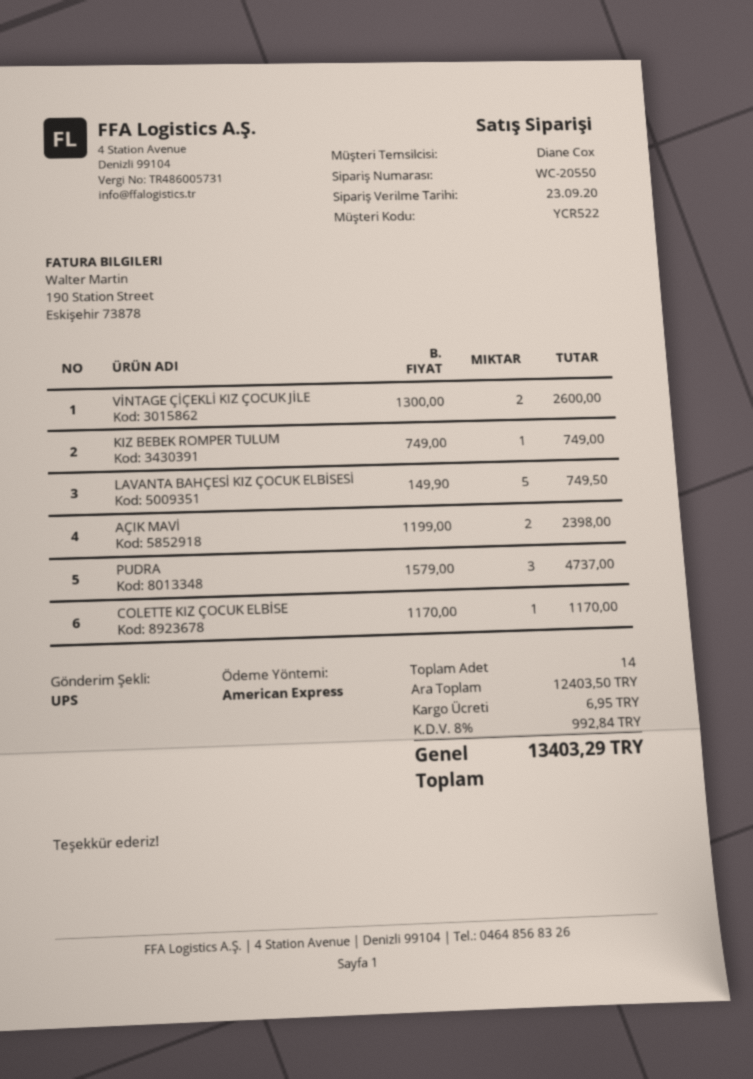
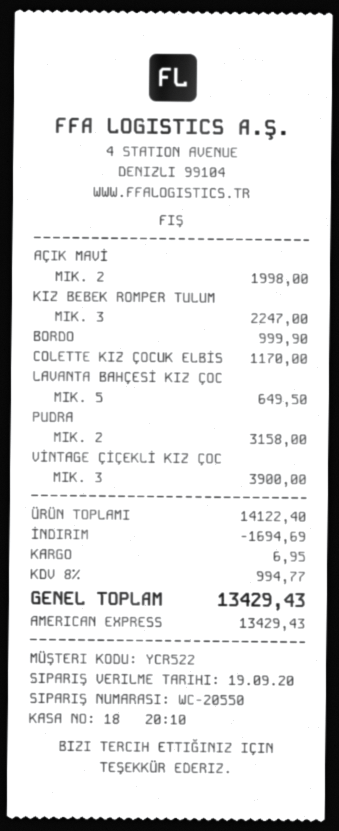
order date: 2020-09-23 -> 2020-09-19
VİNTAGE ÇİÇEKLİ KIZ ÇOCUK JİLE: 2 for 2600.00 -> 3 for 3900.00
KIZ BEBEK ROMPER TULUM: 1 for 749.00 -> 3 for 2247.00
LAVANTA BAHÇESİ KIZ ÇOCUK ELBİSESİ: 5 for 749.50 -> 5 for 649.50
AÇIK MAVİ: 2 for 2398.00 -> 2 for 1998.00
PUDRA: 3 for 4737.00 -> 2 for 3158.00
BORDO: none -> 1 for 999.90
subtotal: 12403.50 -> 14122.40
discount: none -> 1694.69
tax: 8% = 992.84 -> 8% = 994.77
total: 13403.29 -> 13429.43

